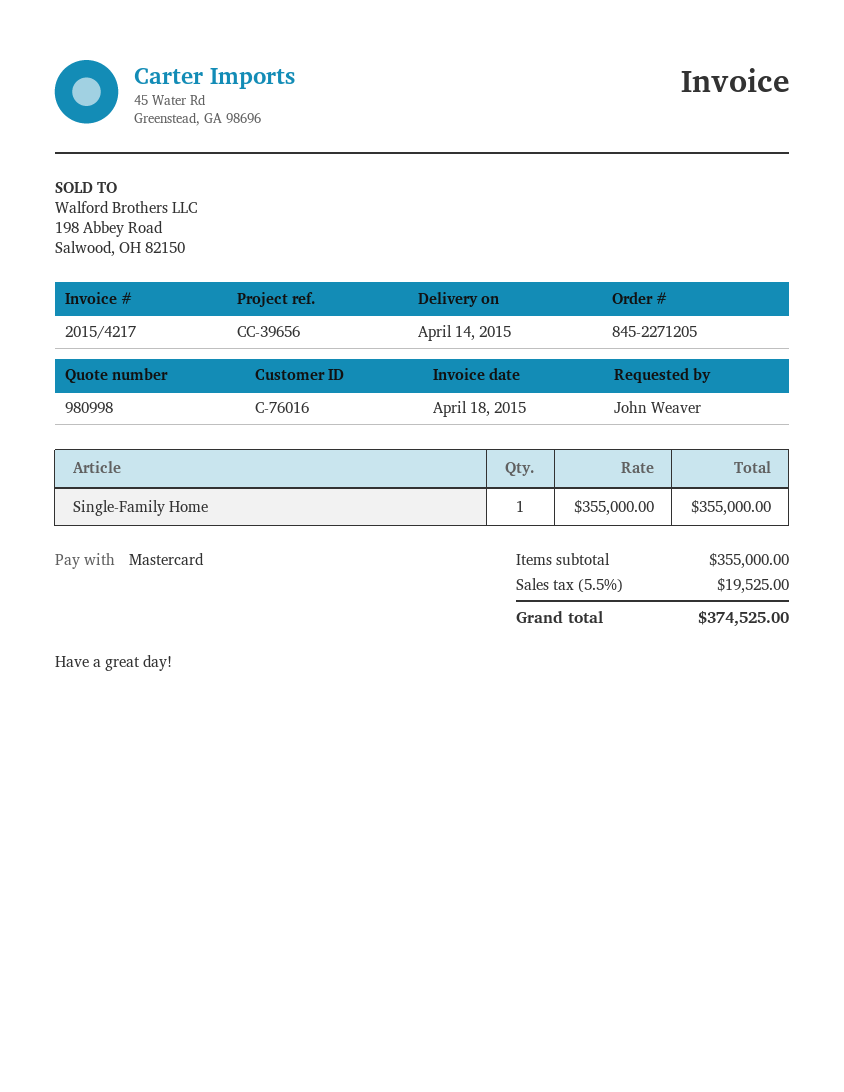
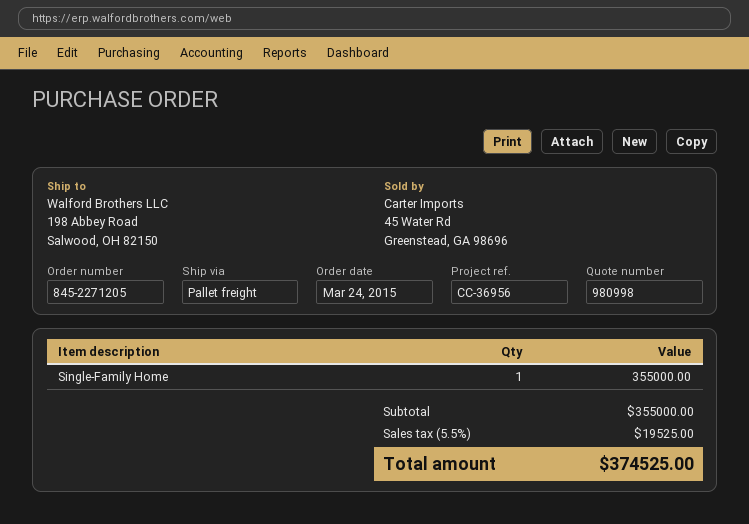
reference: CC-39656 -> CC-36956

